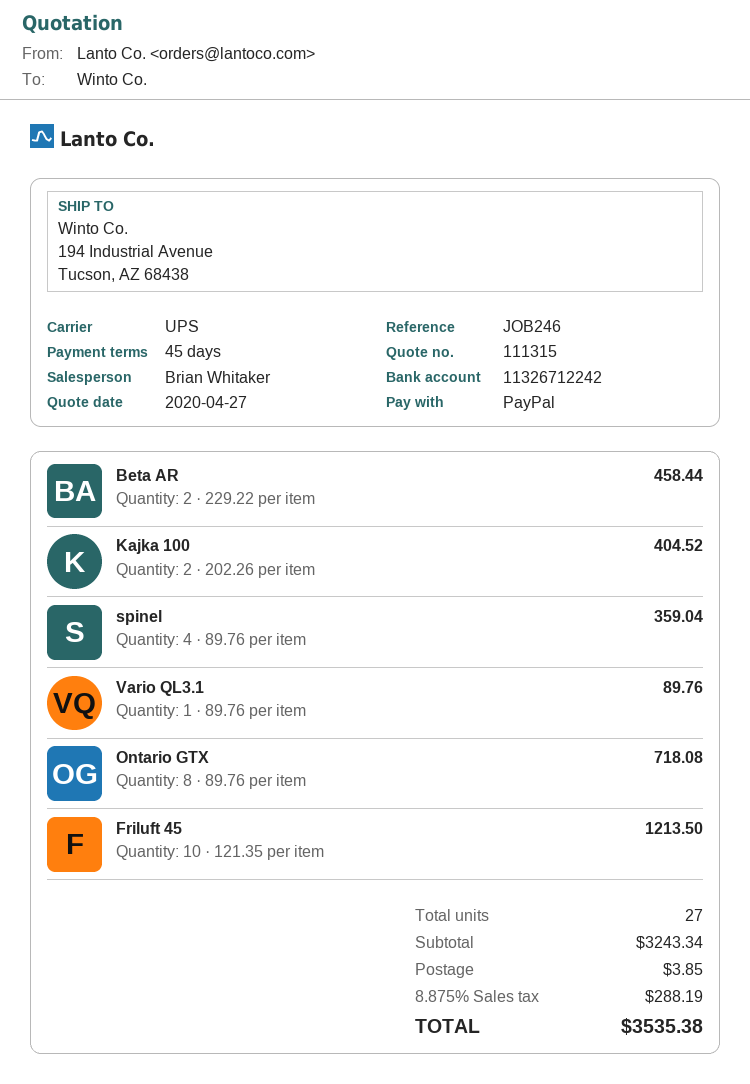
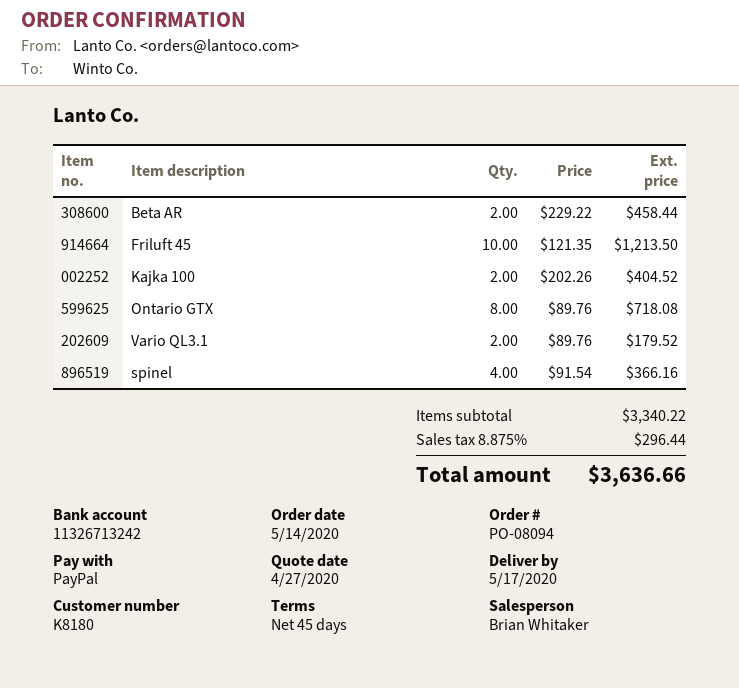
bank account: 11326712242 -> 11326713242
spinel: 4 x 89.76 = 359.04 -> 4 x 91.54 = 366.16
Vario QL3.1: 1 x 89.76 = 89.76 -> 2 x 89.76 = 179.52
subtotal: 3243.34 -> 3340.22
shipping: 3.85 -> none
tax: 8.875% = 288.19 -> 8.875% = 296.44
total: 3535.38 -> 3636.66

